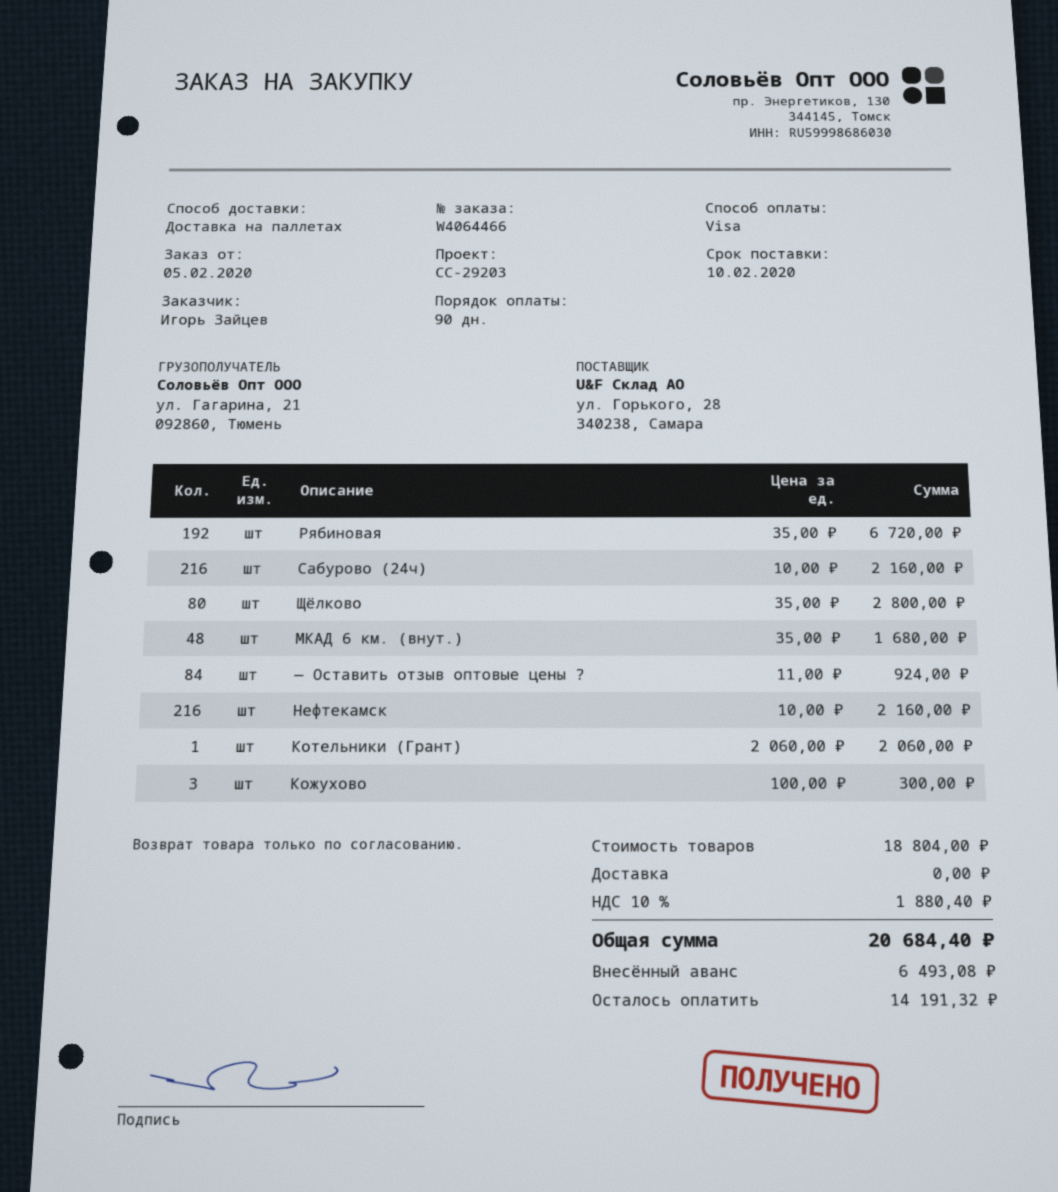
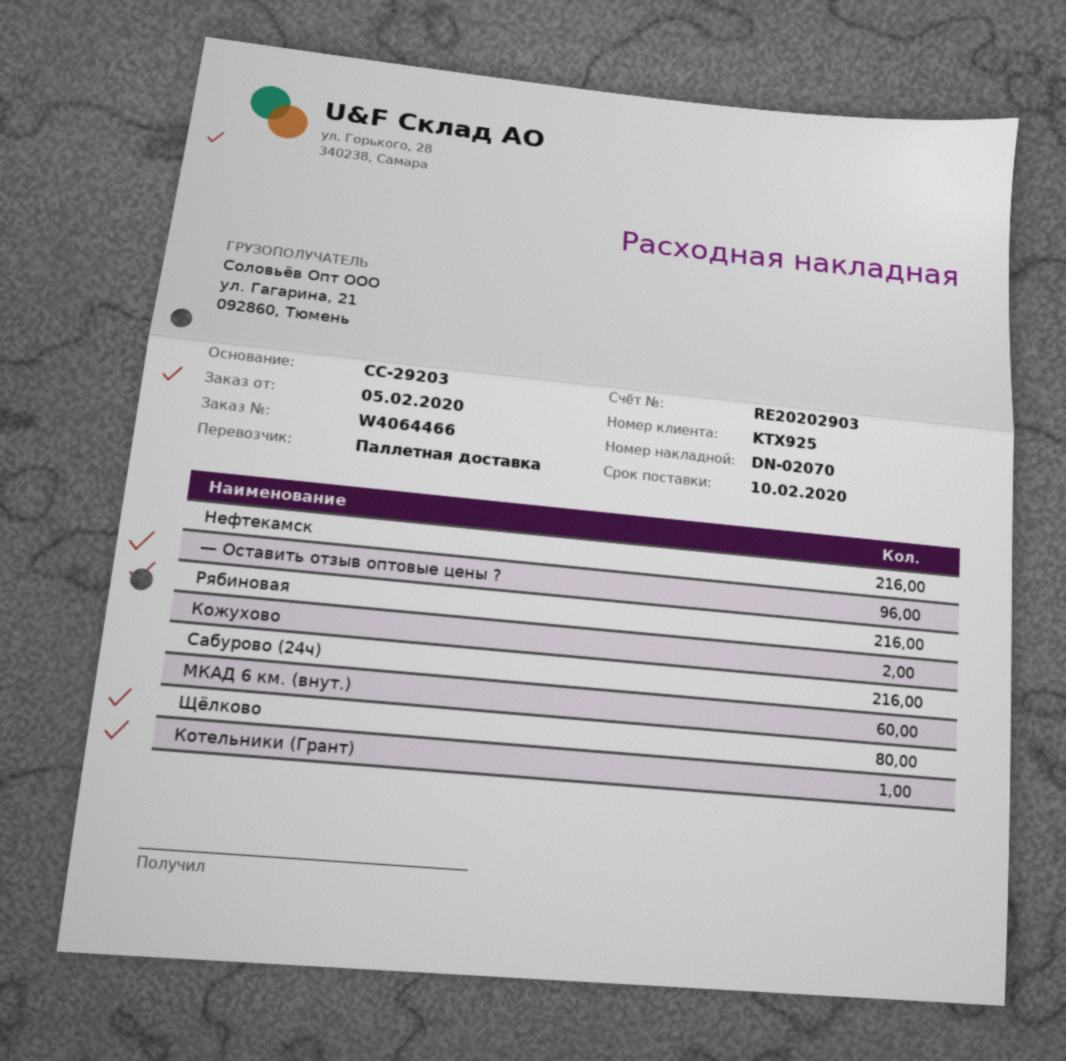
Рябиновая: 192 -> 216
МКАД 6 км. (внут.): 48 -> 60
— Оставить отзыв оптовые цены ?: 84 -> 96
Кожухово: 3 -> 2

